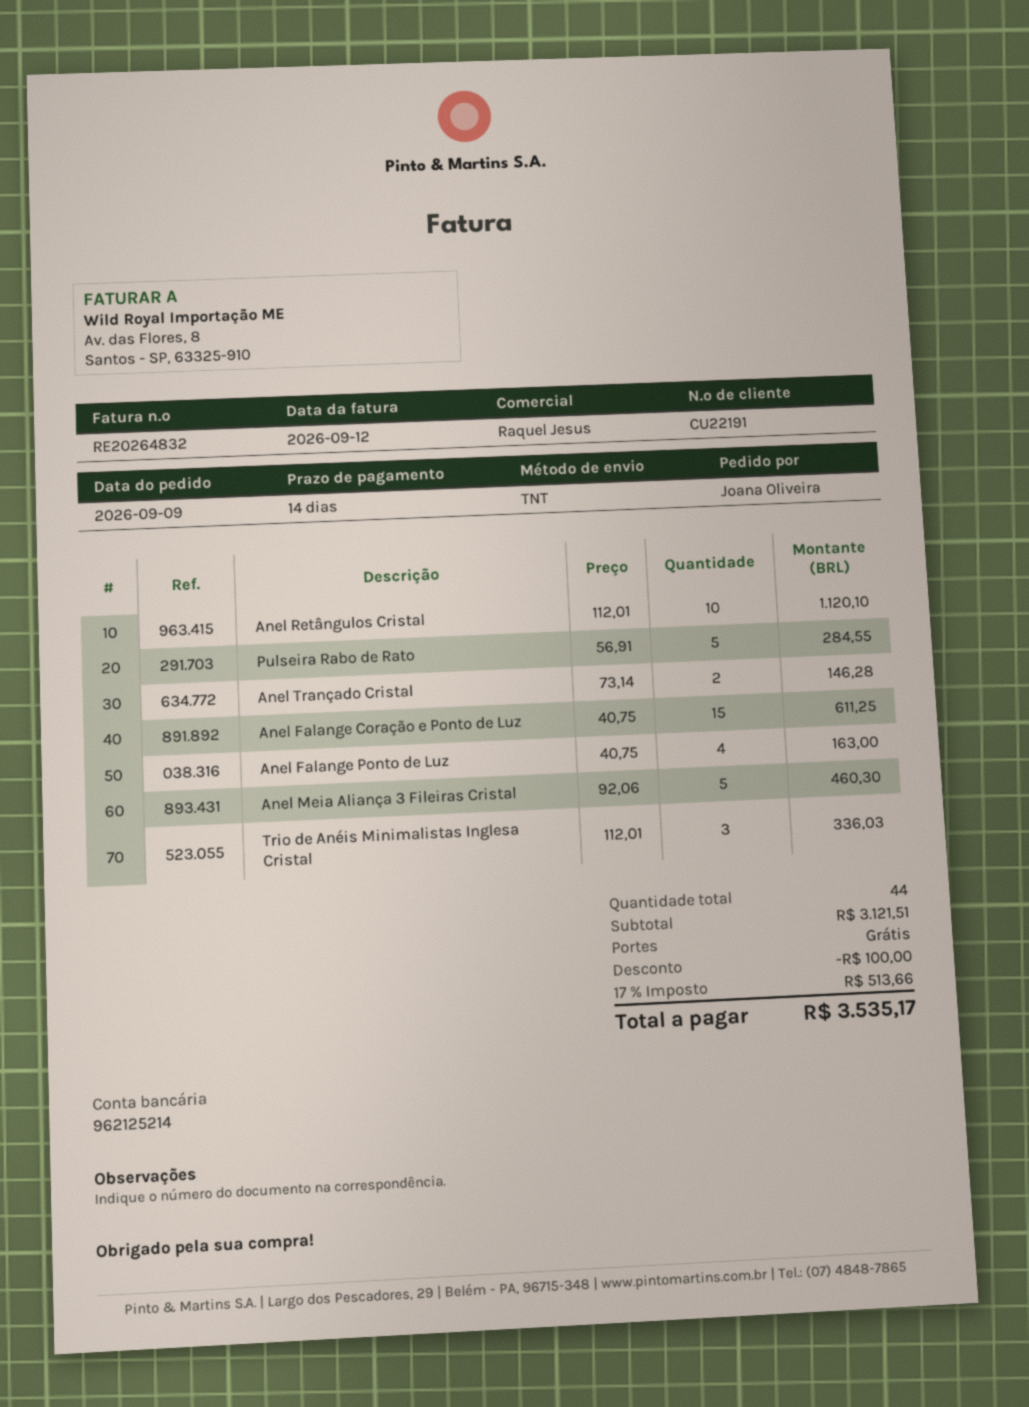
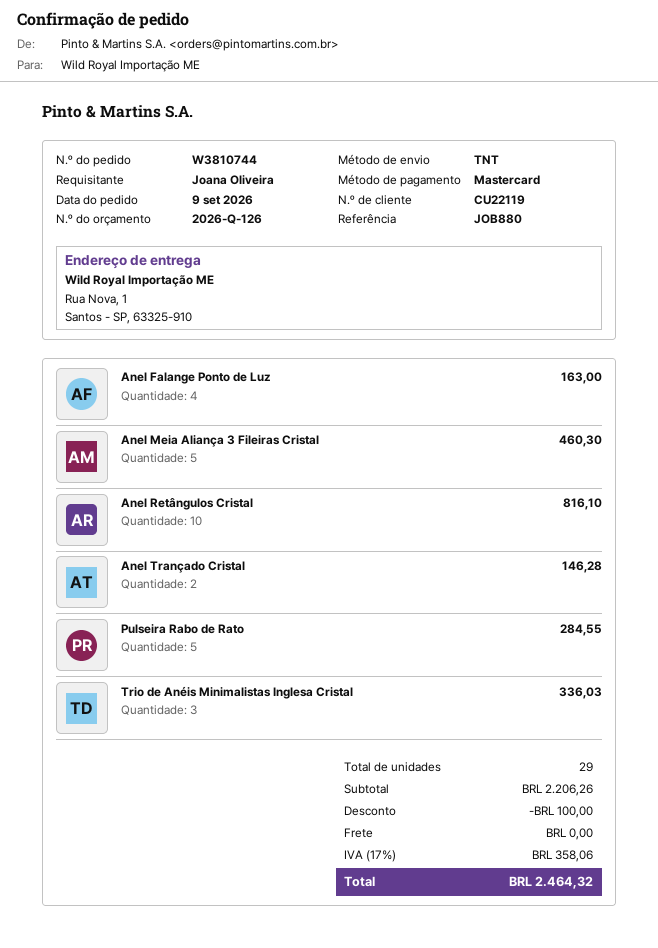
customer number: CU22191 -> CU22119
Anel Retângulos Cristal: 10 for 1120.10 -> 10 for 816.10
Anel Falange Coração e Ponto de Luz: 15 for 611.25 -> none
total quantity: 44 -> 29
subtotal: 3121.51 -> 2206.26
tax: 17% = 513.66 -> 17% = 358.06
total: 3535.17 -> 2464.32

